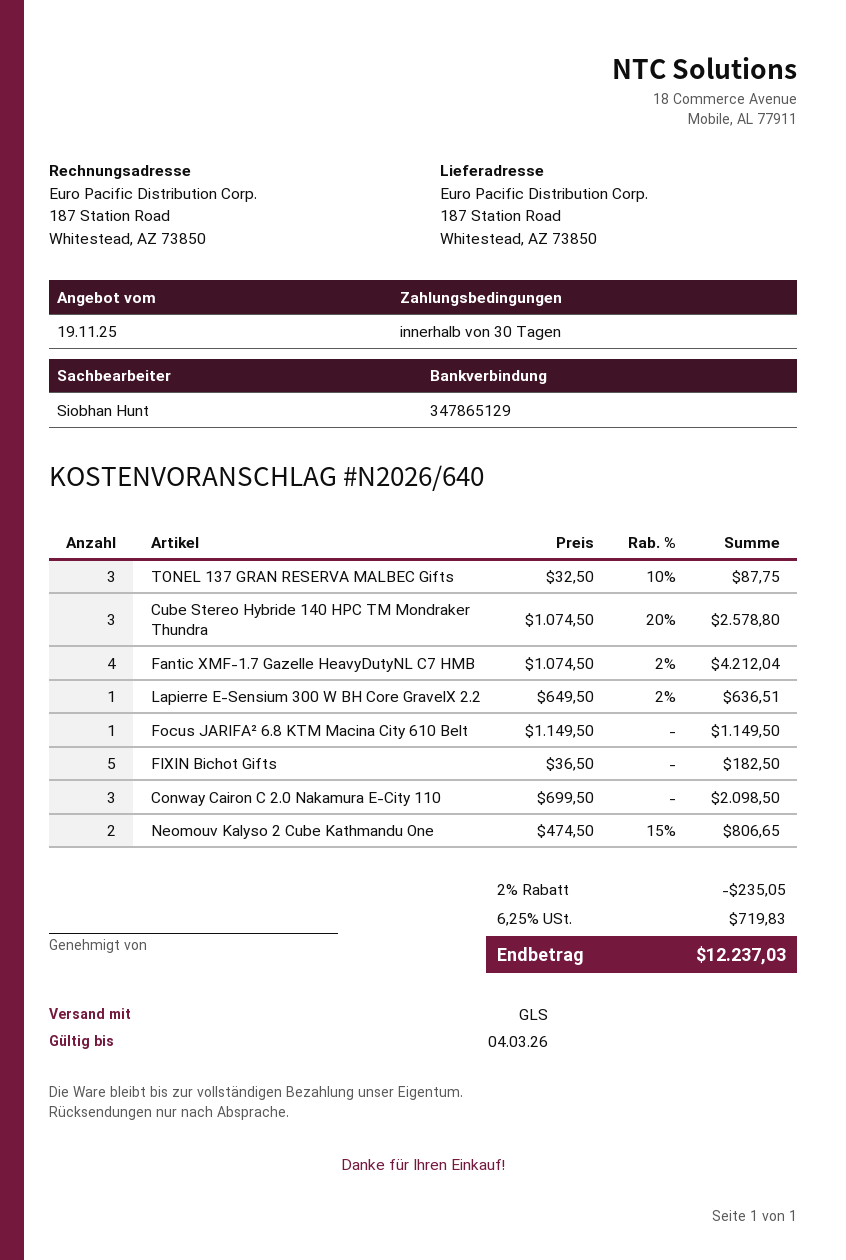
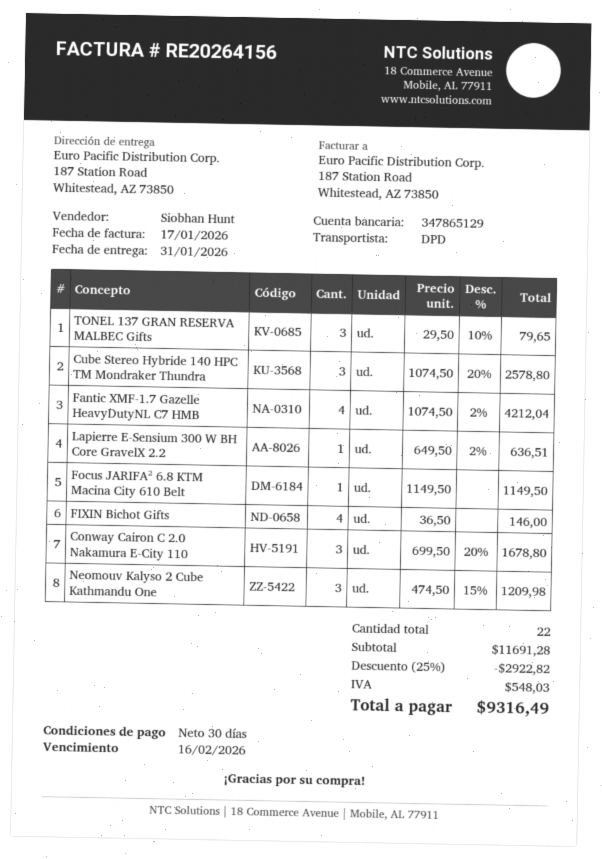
shipping method: GLS -> DPD
TONEL 137 GRAN RESERVA MALBEC Gifts: 3 x 32.50 - 10% = 87.75 -> 3 x 29.50 - 10% = 79.65
FIXIN Bichot Gifts: 5 x 36.50 = 182.50 -> 4 x 36.50 = 146.00
Conway Cairon C 2.0 Nakamura E-City 110: 3 x 699.50 = 2098.50 -> 3 x 699.50 - 20% = 1678.80
Neomouv Kalyso 2 Cube Kathmandu One: 2 x 474.50 - 15% = 806.65 -> 3 x 474.50 - 15% = 1209.98
discount: 2% = 235.05 -> 25% = 2922.82
tax: 719.83 -> 548.03
total: 12237.03 -> 9316.49

